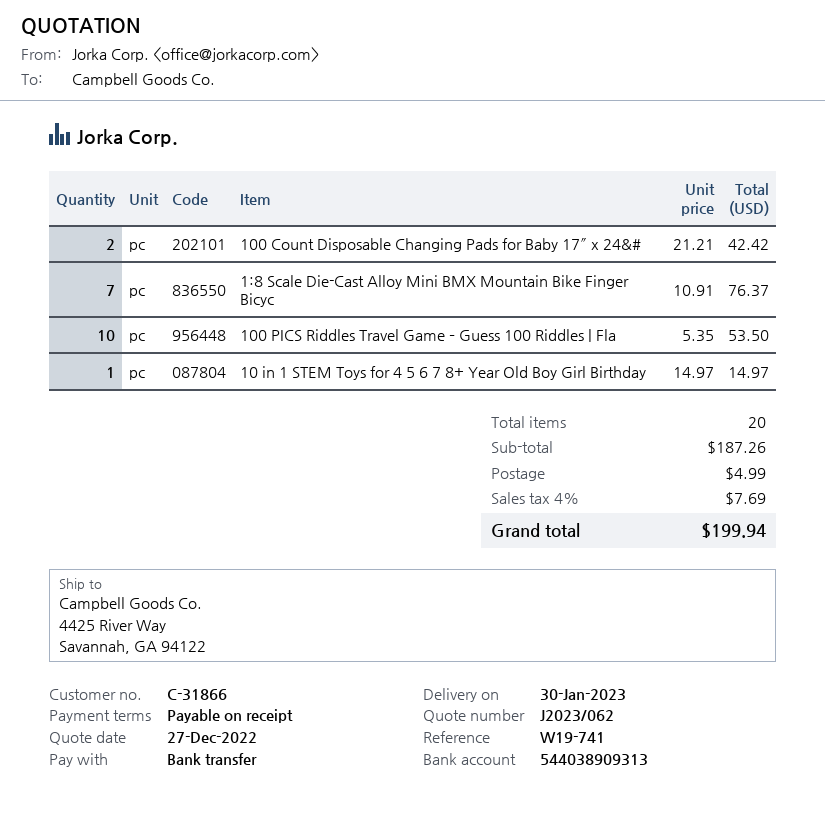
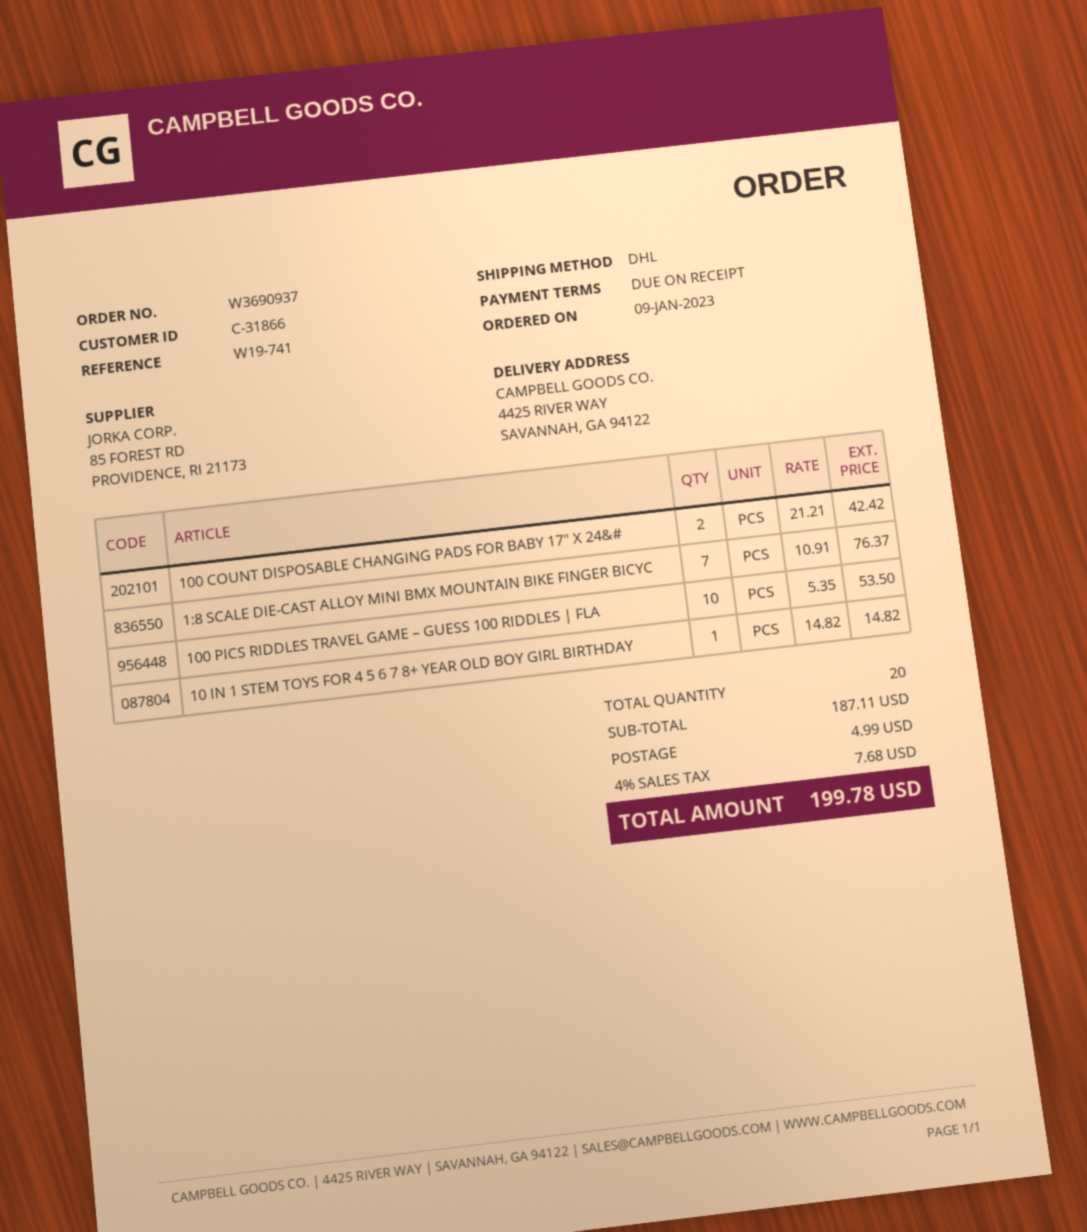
10 in 1 STEM Toys for 4 5 6 7 8+ Year Old Boy Girl Birthday: 1 x 14.97 = 14.97 -> 1 x 14.82 = 14.82
subtotal: 187.26 -> 187.11
tax: 4% = 7.69 -> 4% = 7.68
total: 199.94 -> 199.78

